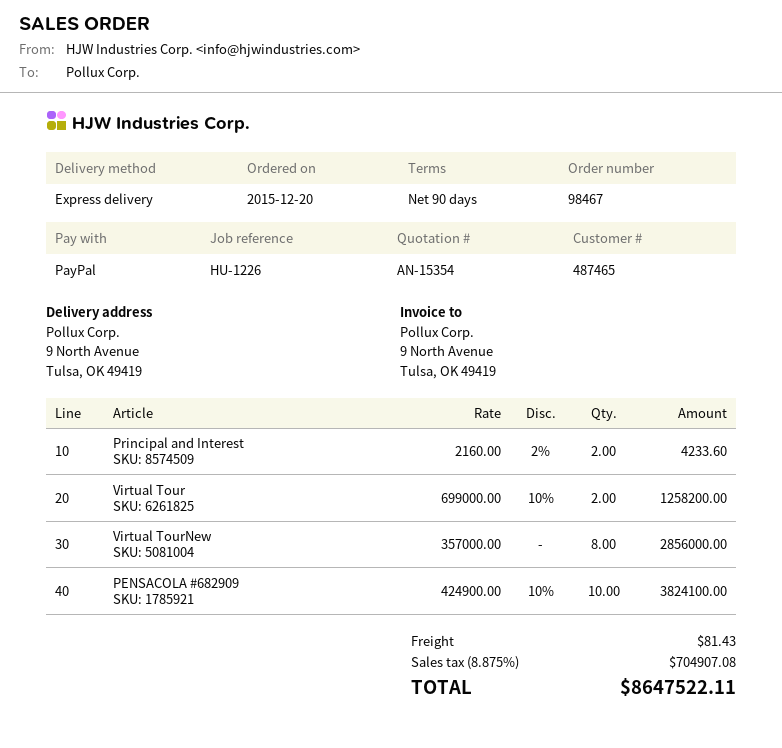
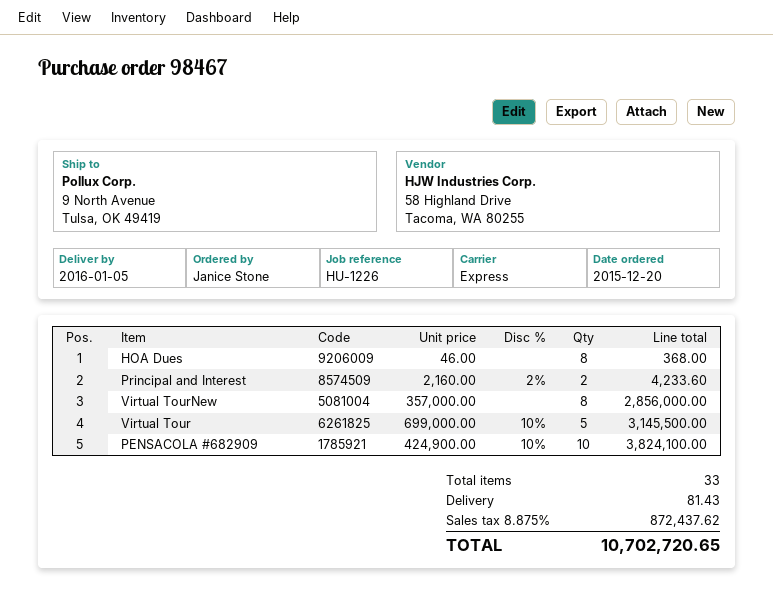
Virtual Tour: 2 x 699000.00 - 10% = 1258200.00 -> 5 x 699000.00 - 10% = 3145500.00
HOA Dues: none -> 8 x 46.00 = 368.00
tax: 8.875% = 704907.08 -> 8.875% = 872437.62
total: 8647522.11 -> 10702720.65

